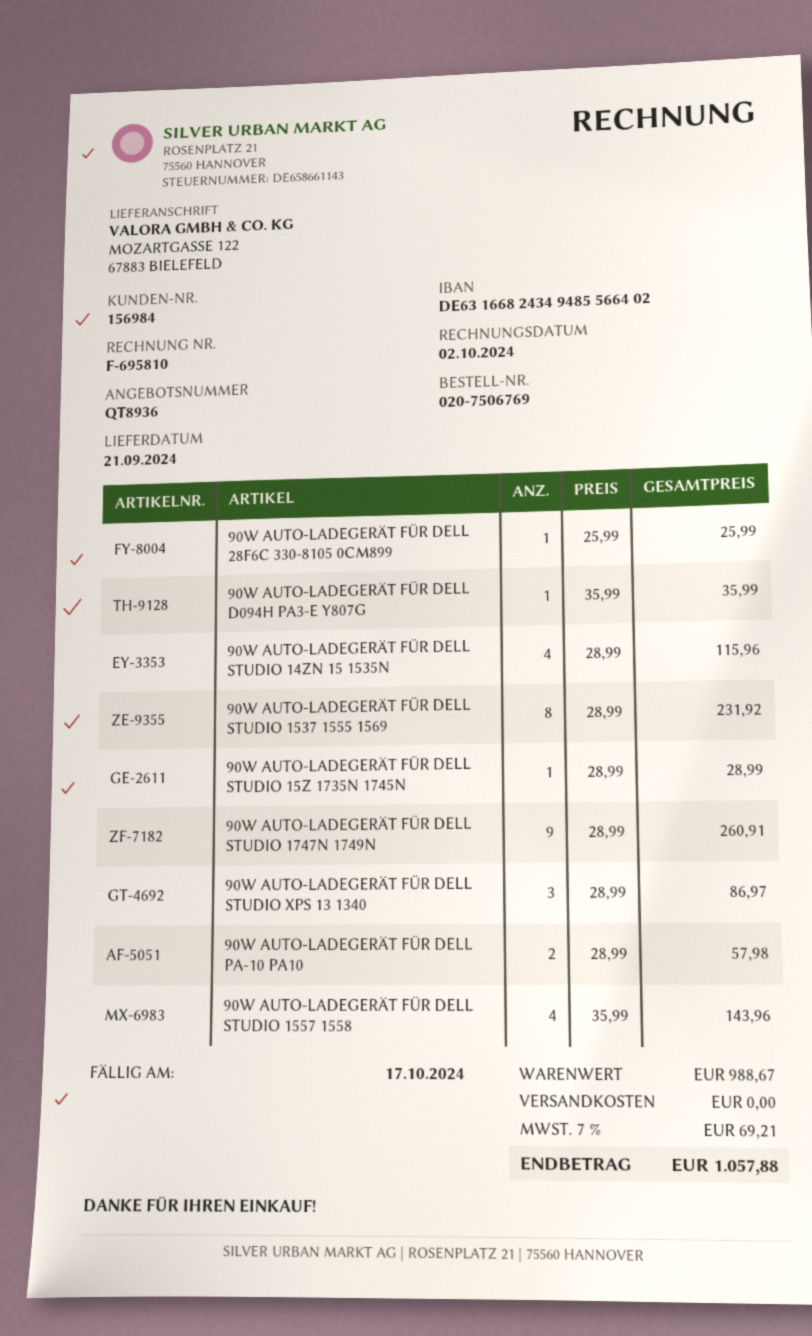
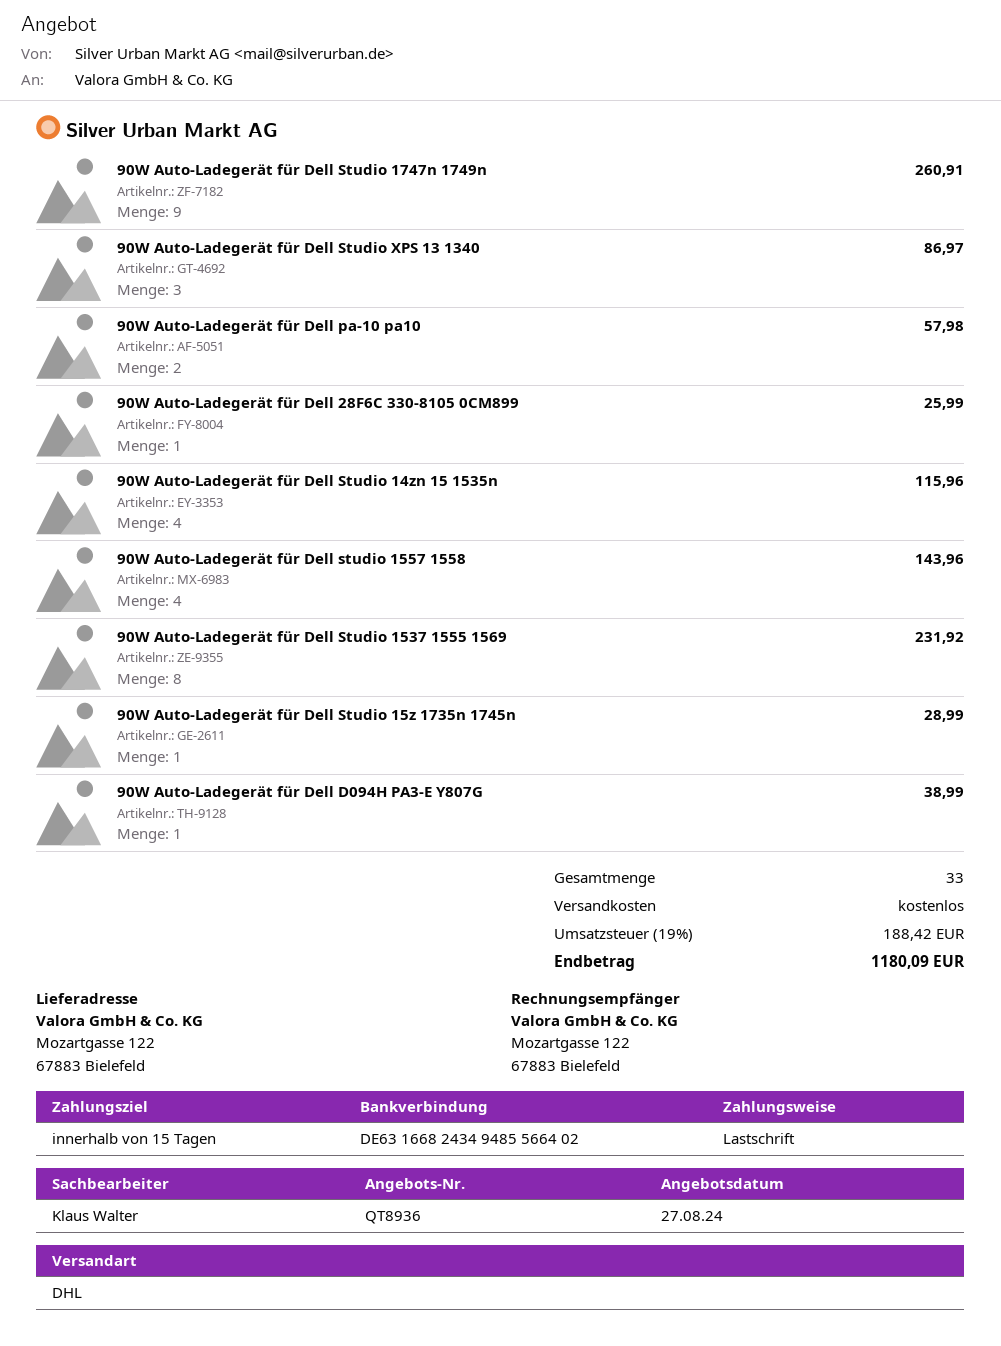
90W AUTO-LADEGERÄT FÜR DELL D094H PA3-E Y807G: 1 for 35.99 -> 1 for 38.99
tax: 7% = 69.21 -> 19% = 188.42
total: 1057.88 -> 1180.09

